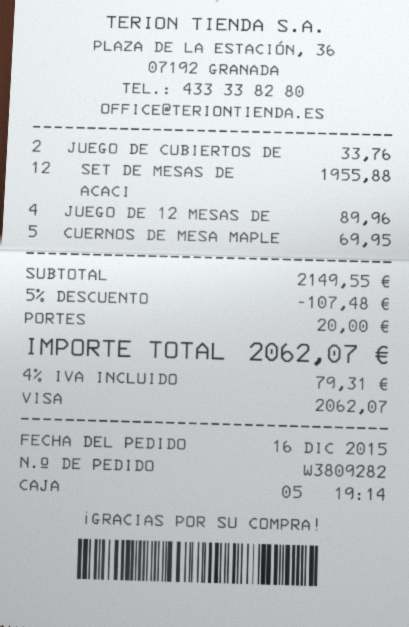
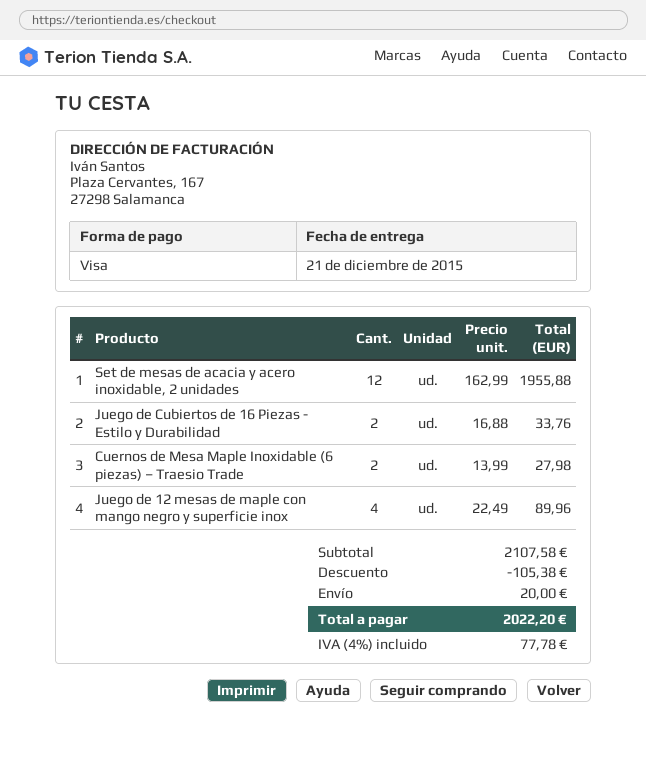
CUERNOS DE MESA MAPLE: 5 for 69.95 -> 2 for 27.98
subtotal: 2149.55 -> 2107.58
discount: 107.48 -> 105.38
tax: 4% = 79.31 -> 4% = 77.78
total: 2062.07 -> 2022.20

